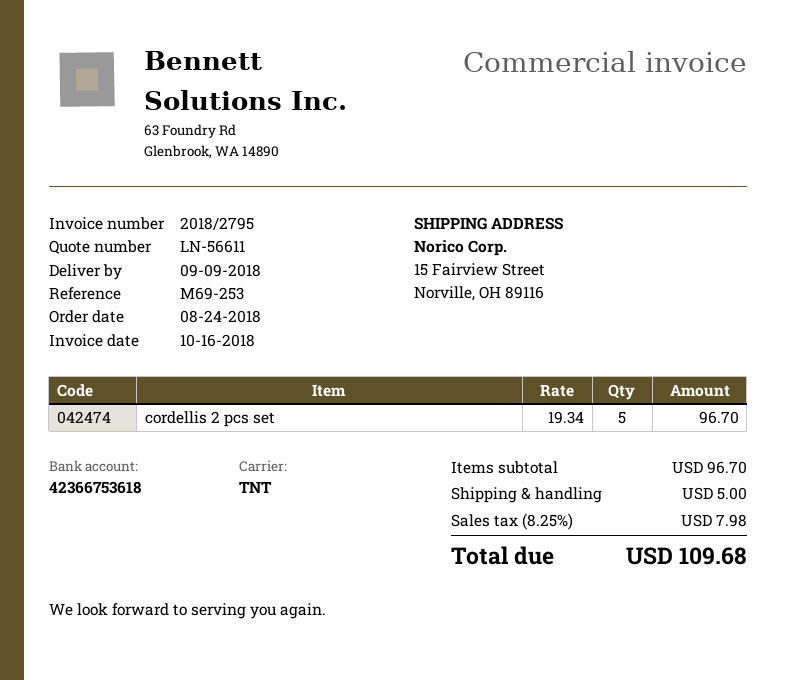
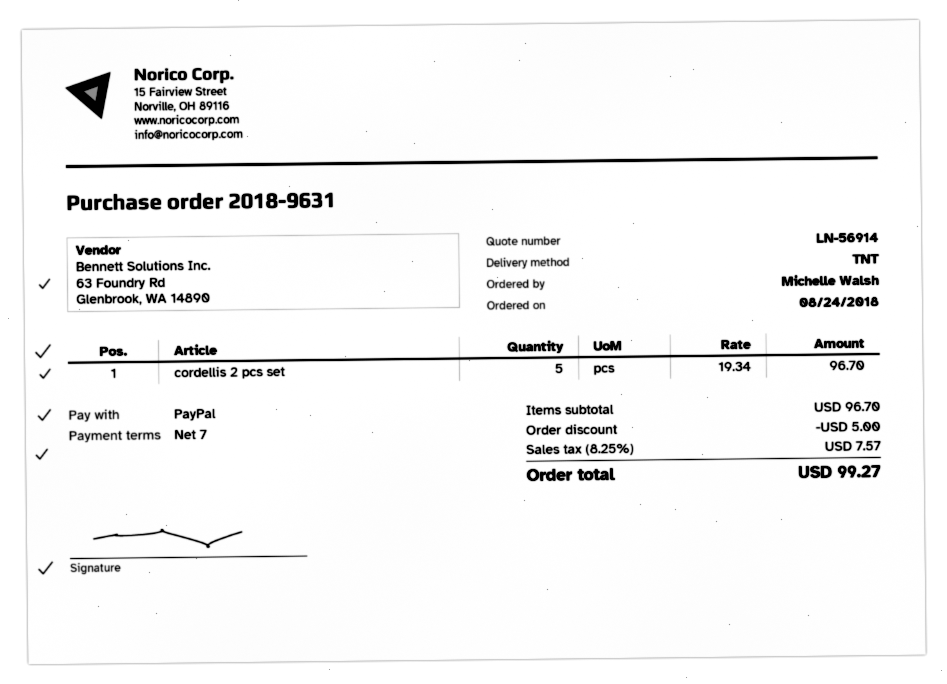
quote number: LN-56611 -> LN-56914
discount: none -> 5.00
shipping: 5.00 -> none
tax: 8.25% = 7.98 -> 8.25% = 7.57
total: 109.68 -> 99.27

